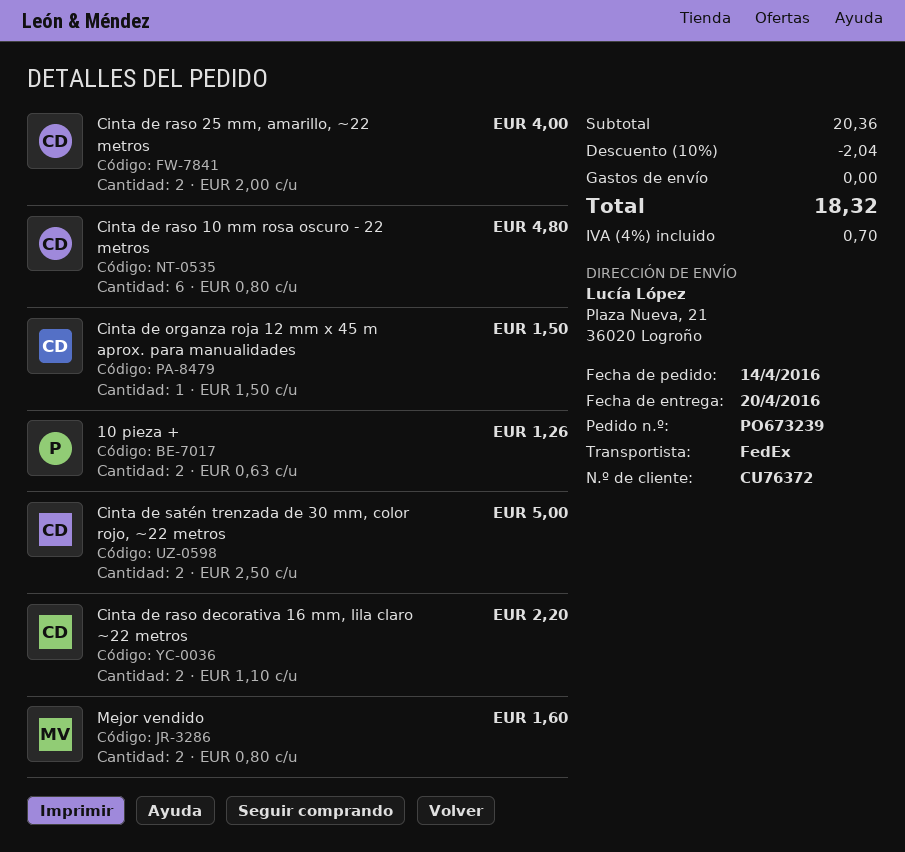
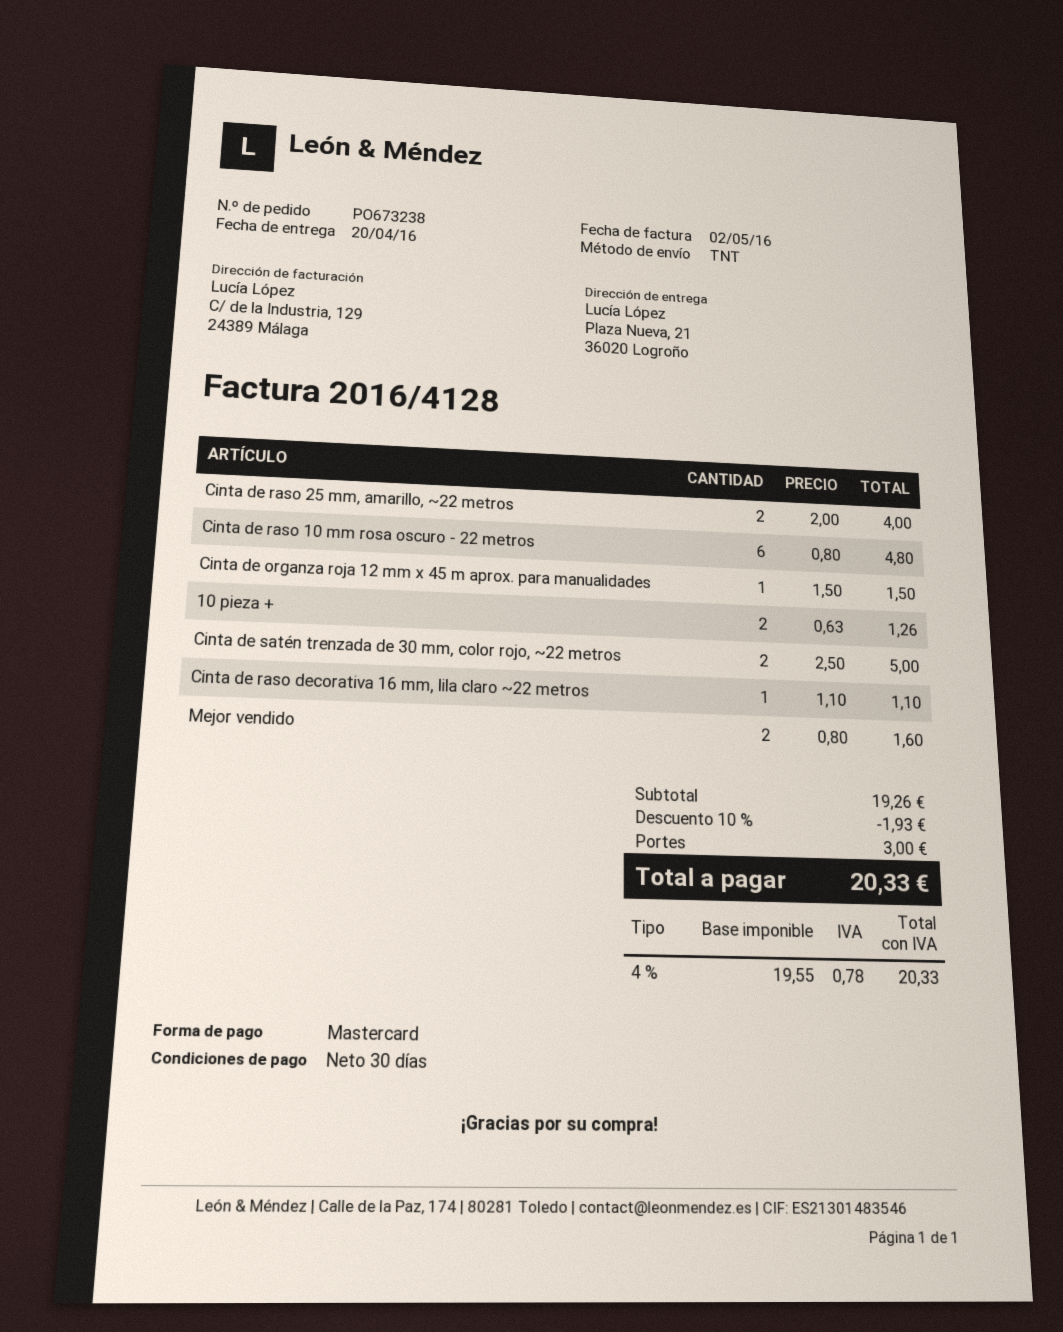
order number: PO673239 -> PO673238
shipping method: FedEx -> TNT
Cinta de raso decorativa 16 mm, lila claro ~22 metros: 2 x 1.10 = 2.20 -> 1 x 1.10 = 1.10
subtotal: 20.36 -> 19.26
discount: 10% = 2.04 -> 10% = 1.93
shipping: 0.00 -> 3.00
tax: 4% = 0.70 -> 4% = 0.78
total: 18.32 -> 20.33

